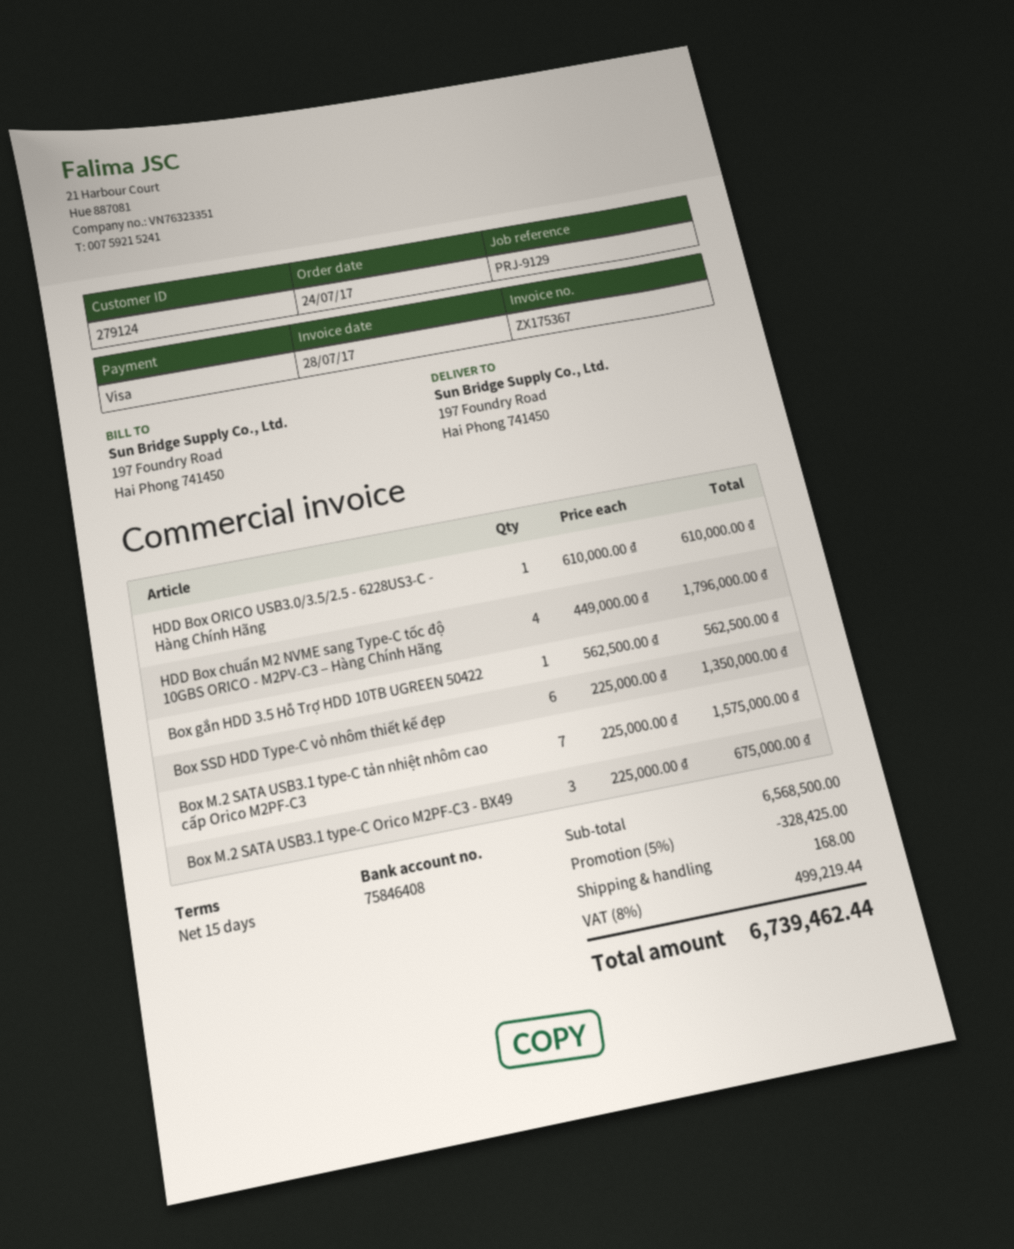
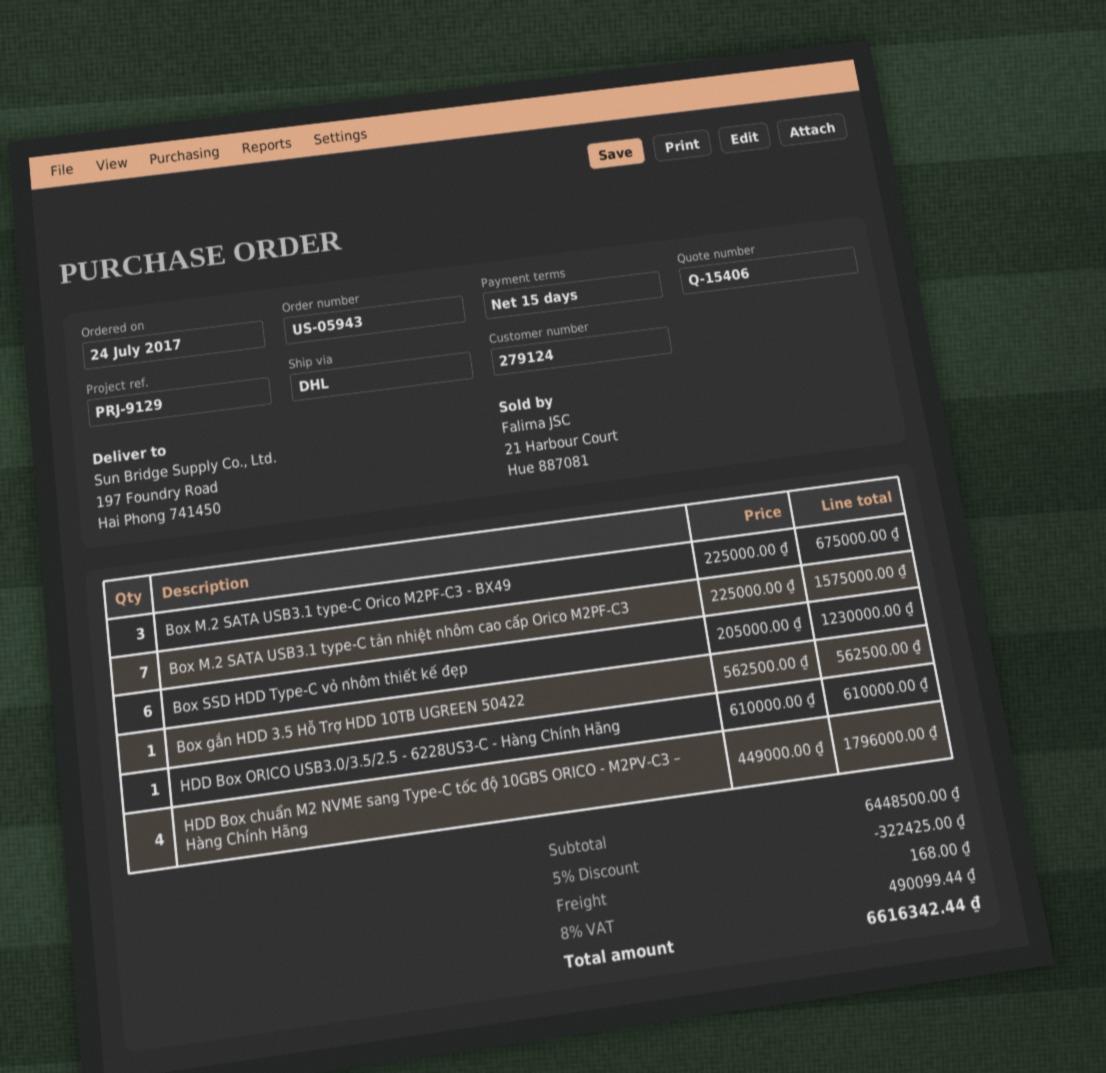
Box SSD HDD Type-C vỏ nhôm thiết kế đẹp: 6 x 225000.00 = 1350000.00 -> 6 x 205000.00 = 1230000.00
subtotal: 6568500.00 -> 6448500.00
discount: 5% = 328425.00 -> 5% = 322425.00
tax: 8% = 499219.44 -> 8% = 490099.44
total: 6739462.44 -> 6616342.44

